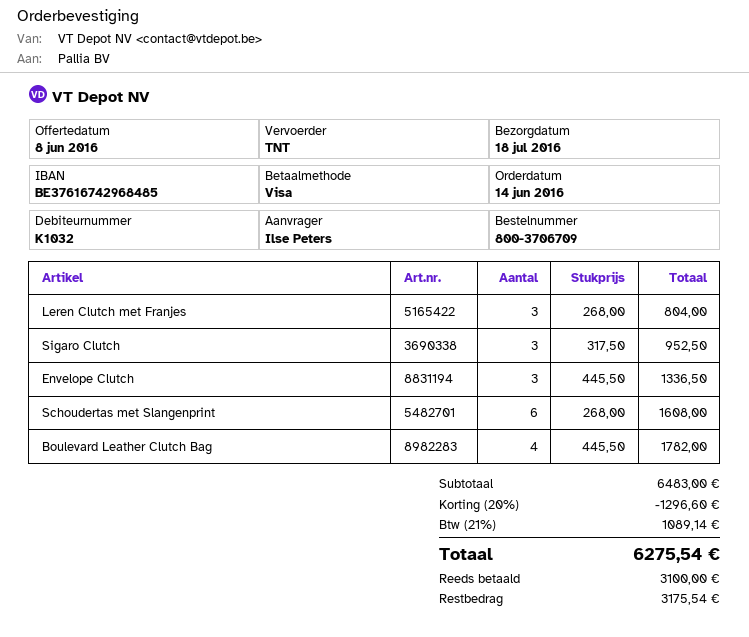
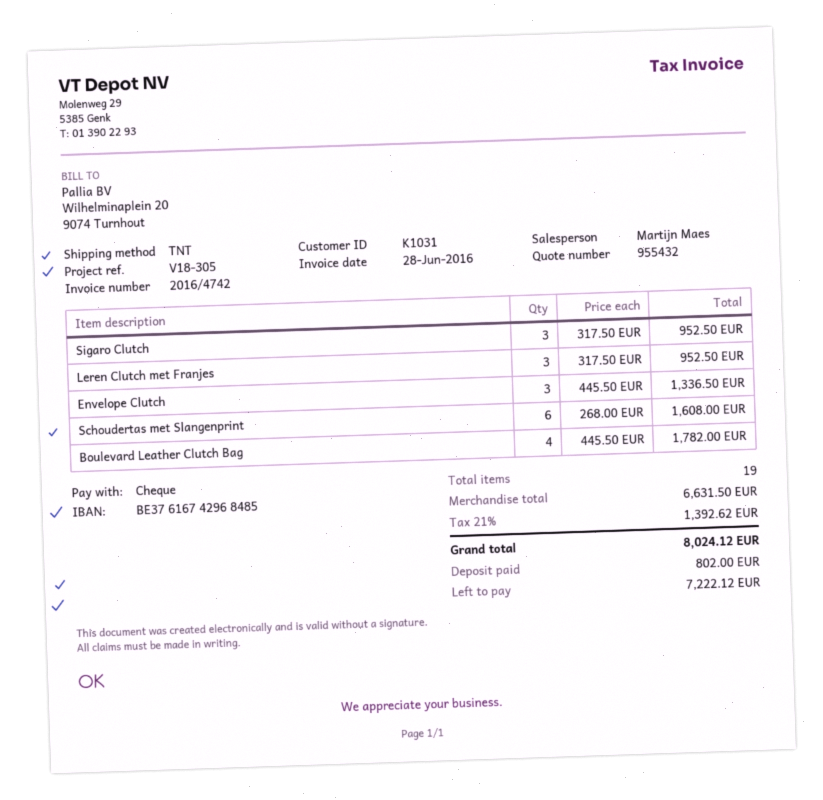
customer number: K1032 -> K1031
payment method: Visa -> cheque
Leren Clutch met Franjes: 3 x 268.00 = 804.00 -> 3 x 317.50 = 952.50
subtotal: 6483.00 -> 6631.50
discount: 20% = 1296.60 -> none
tax: 21% = 1089.14 -> 21% = 1392.62
total: 6275.54 -> 8024.12
deposit: 3100.00 -> 802.00
balance: 3175.54 -> 7222.12

